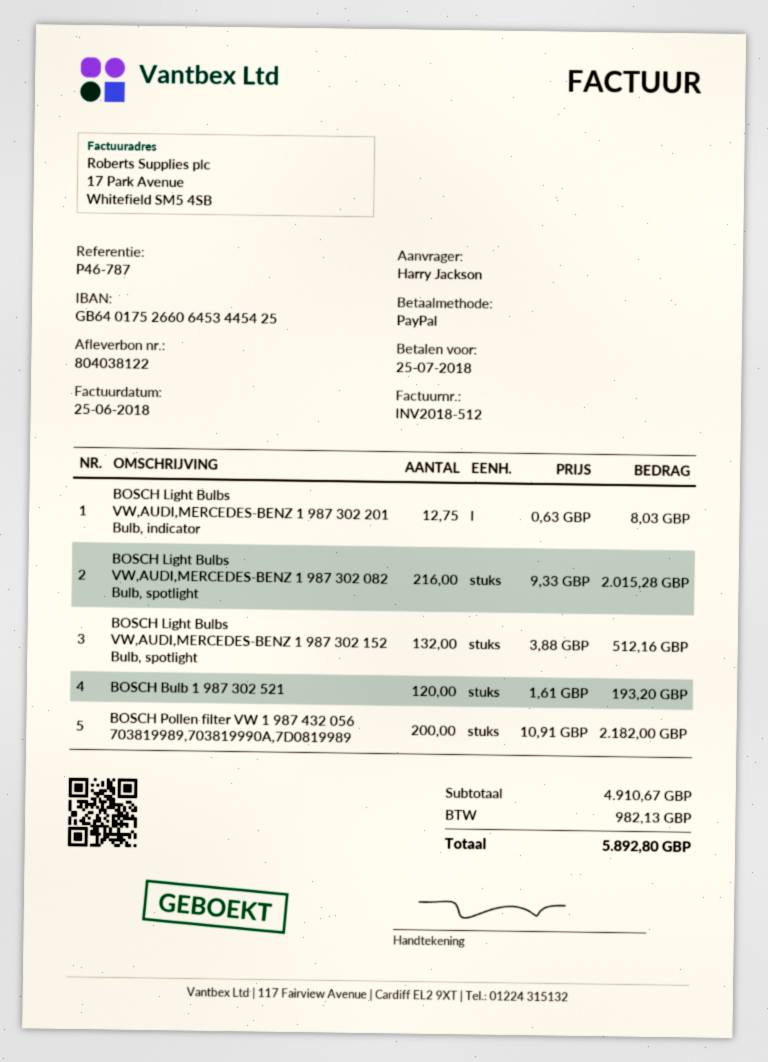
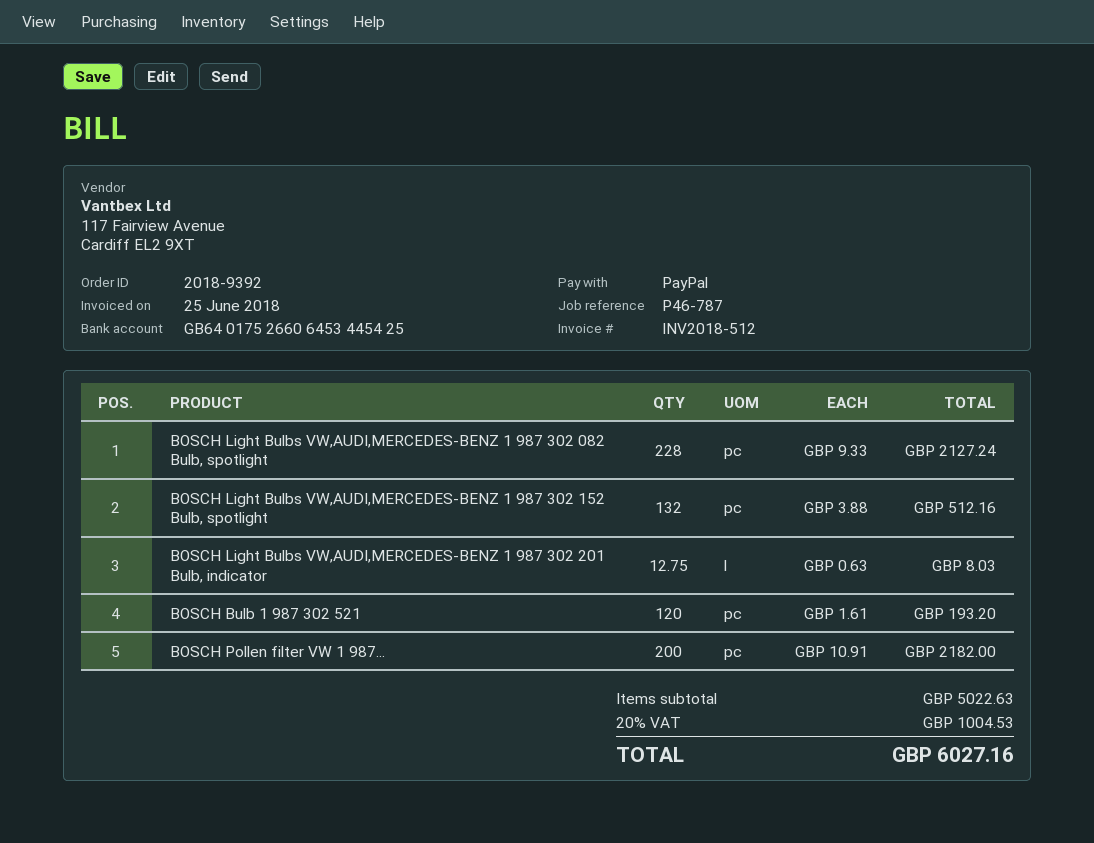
BOSCH Light Bulbs VW,AUDI,MERCEDES-BENZ 1 987 302 082 Bulb, spotlight: 216 x 9.33 = 2015.28 -> 228 x 9.33 = 2127.24
subtotal: 4910.67 -> 5022.63
tax: 982.13 -> 1004.53
total: 5892.80 -> 6027.16

